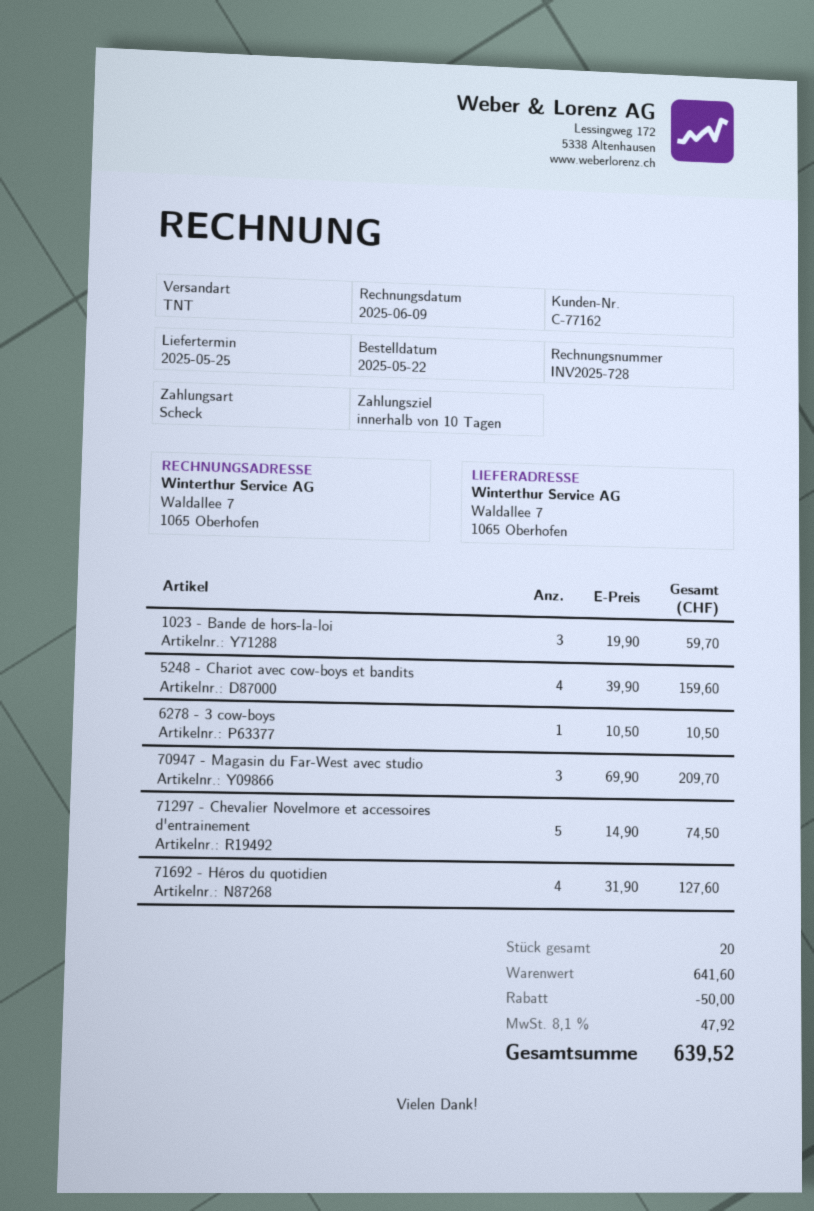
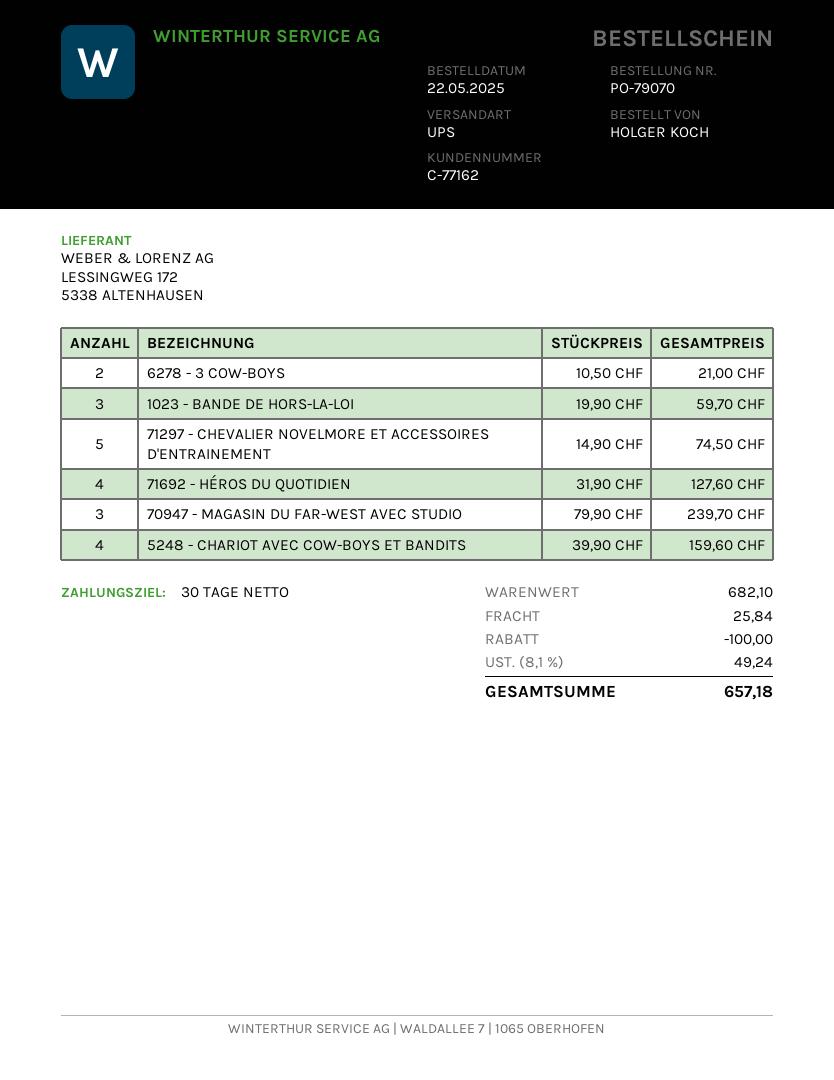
payment terms: 10 days -> 30 days
shipping method: TNT -> UPS
6278 - 3 cow-boys: 1 x 10.50 = 10.50 -> 2 x 10.50 = 21.00
70947 - Magasin du Far-West avec studio: 3 x 69.90 = 209.70 -> 3 x 79.90 = 239.70
subtotal: 641.60 -> 682.10
discount: 50.00 -> 100.00
shipping: none -> 25.84
tax: 8.1% = 47.92 -> 8.1% = 49.24
total: 639.52 -> 657.18

